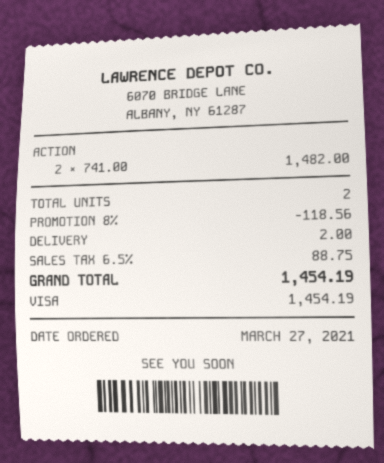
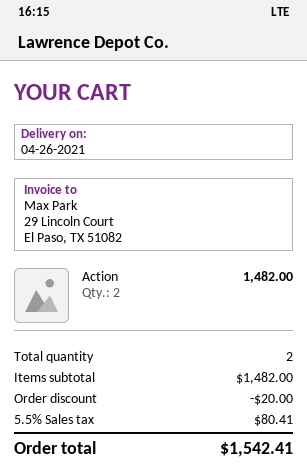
discount: 118.56 -> 20.00
shipping: 2.00 -> none
tax: 6.5% = 88.75 -> 5.5% = 80.41
total: 1454.19 -> 1542.41

